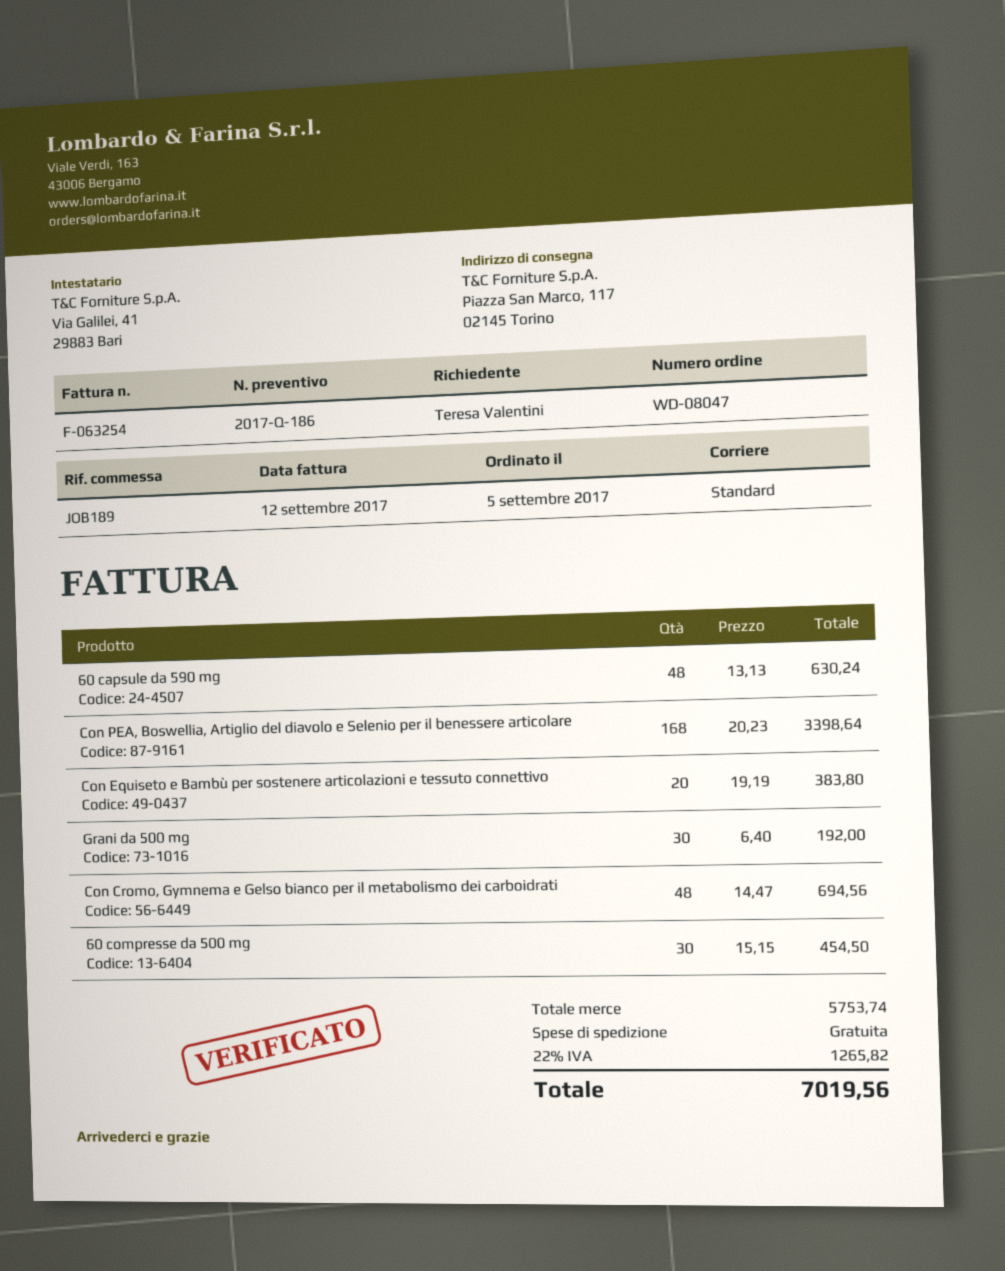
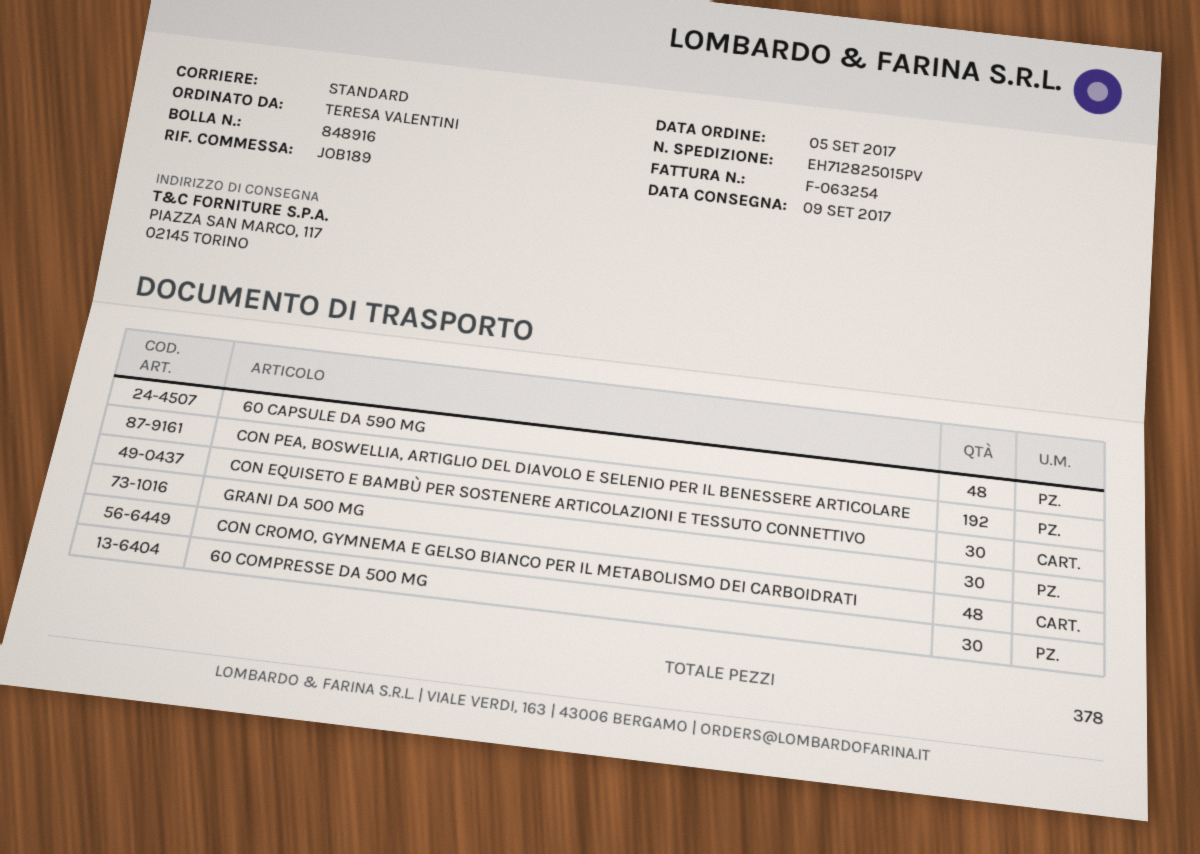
Con PEA, Boswellia, Artiglio del diavolo e Selenio per il benessere articolare: 168 -> 192
Con Equiseto e Bambù per sostenere articolazioni e tessuto connettivo: 20 -> 30

